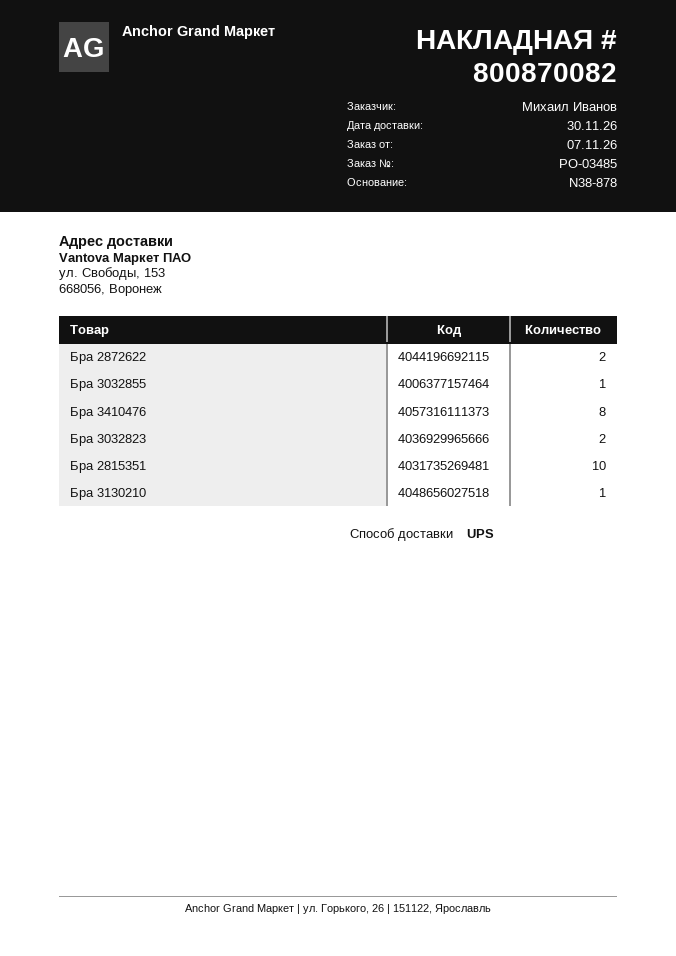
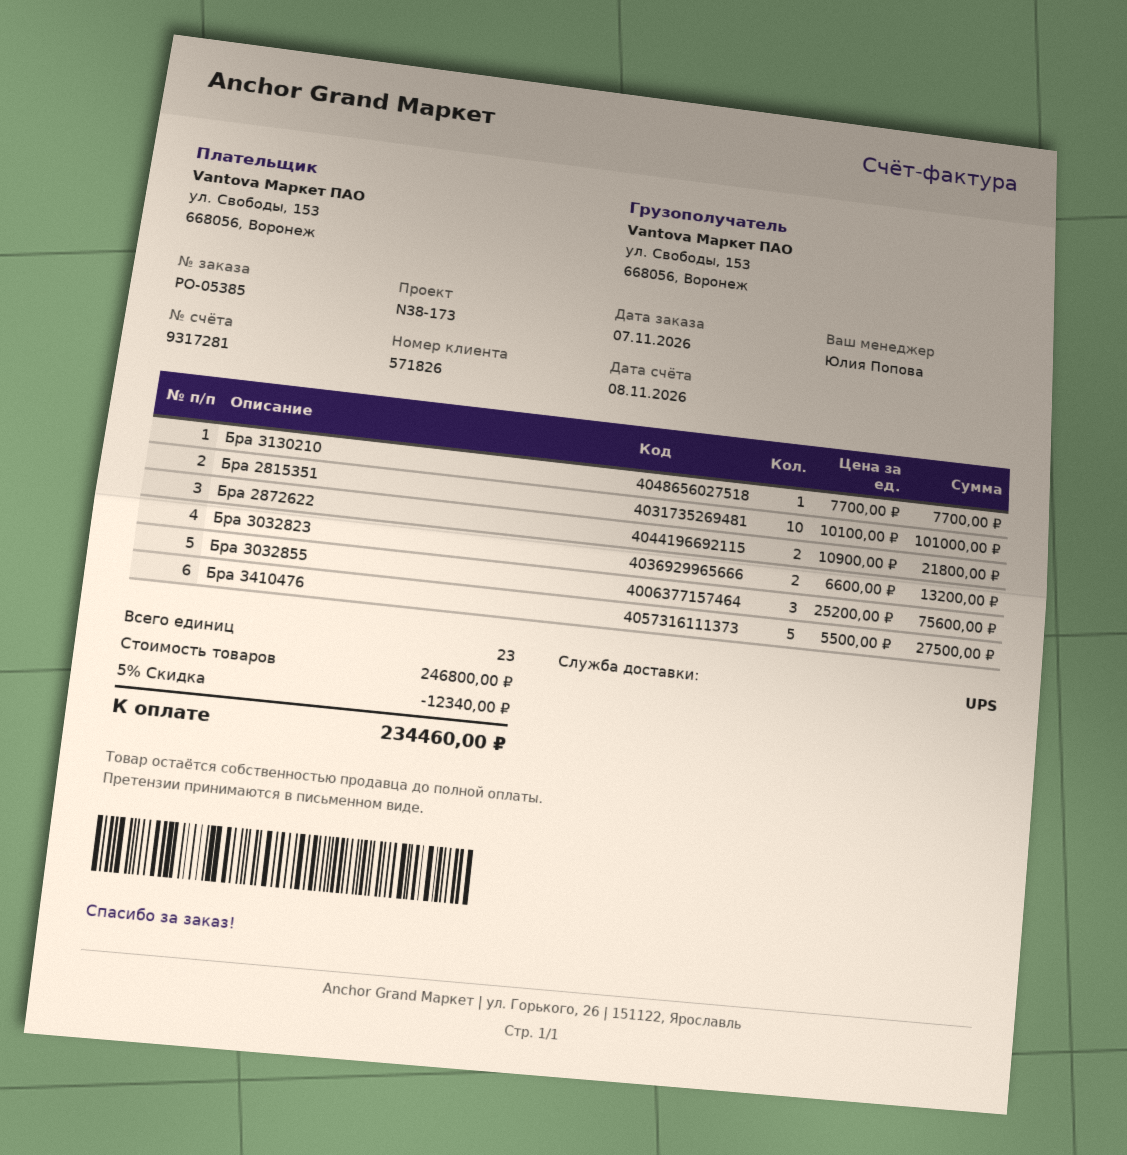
order number: PO-03485 -> PO-05385
reference: N38-878 -> N38-173
Бра 3032855: 1 -> 3
Бра 3410476: 8 -> 5

